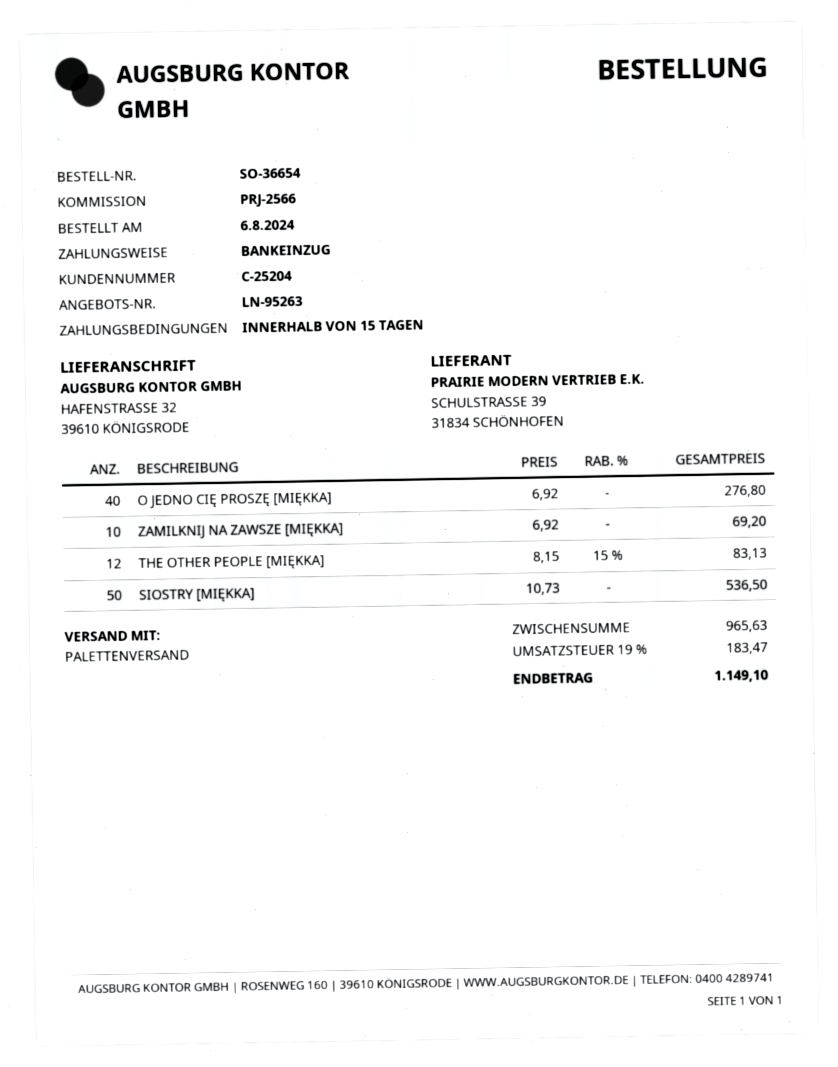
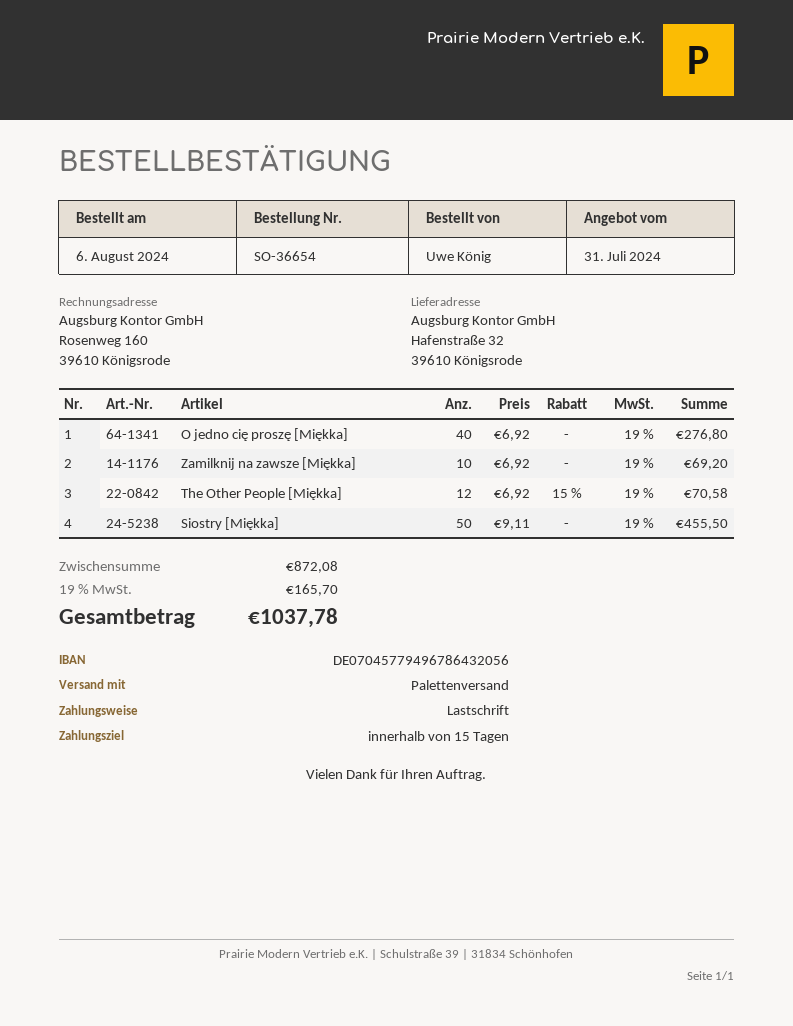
THE OTHER PEOPLE [MIĘKKA]: 12 x 8.15 - 15% = 83.13 -> 12 x 6.92 - 15% = 70.58
SIOSTRY [MIĘKKA]: 50 x 10.73 = 536.50 -> 50 x 9.11 = 455.50
subtotal: 965.63 -> 872.08
tax: 19% = 183.47 -> 19% = 165.70
total: 1149.10 -> 1037.78

